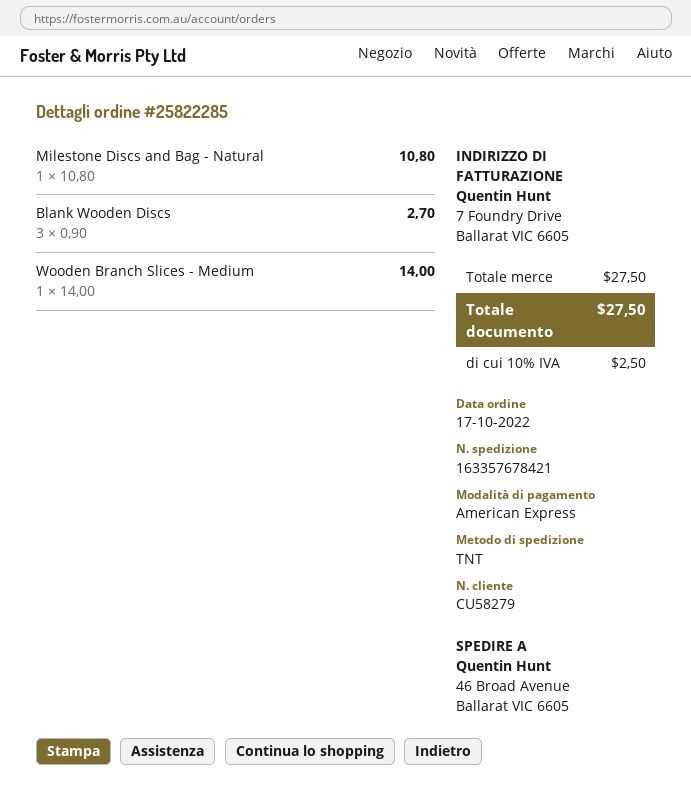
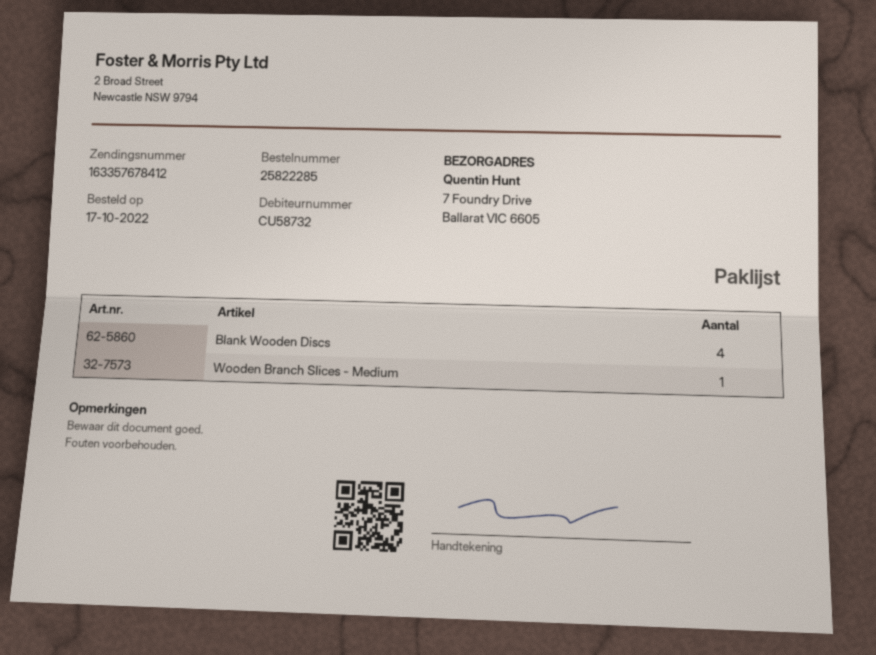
customer number: CU58279 -> CU58732
tracking number: 163357678421 -> 163357678412
ship to: 46 Broad Avenue, Ballarat VIC 6605 -> 7 Foundry Drive, Ballarat VIC 6605
Milestone Discs and Bag - Natural: 1 -> none
Blank Wooden Discs: 3 -> 4

